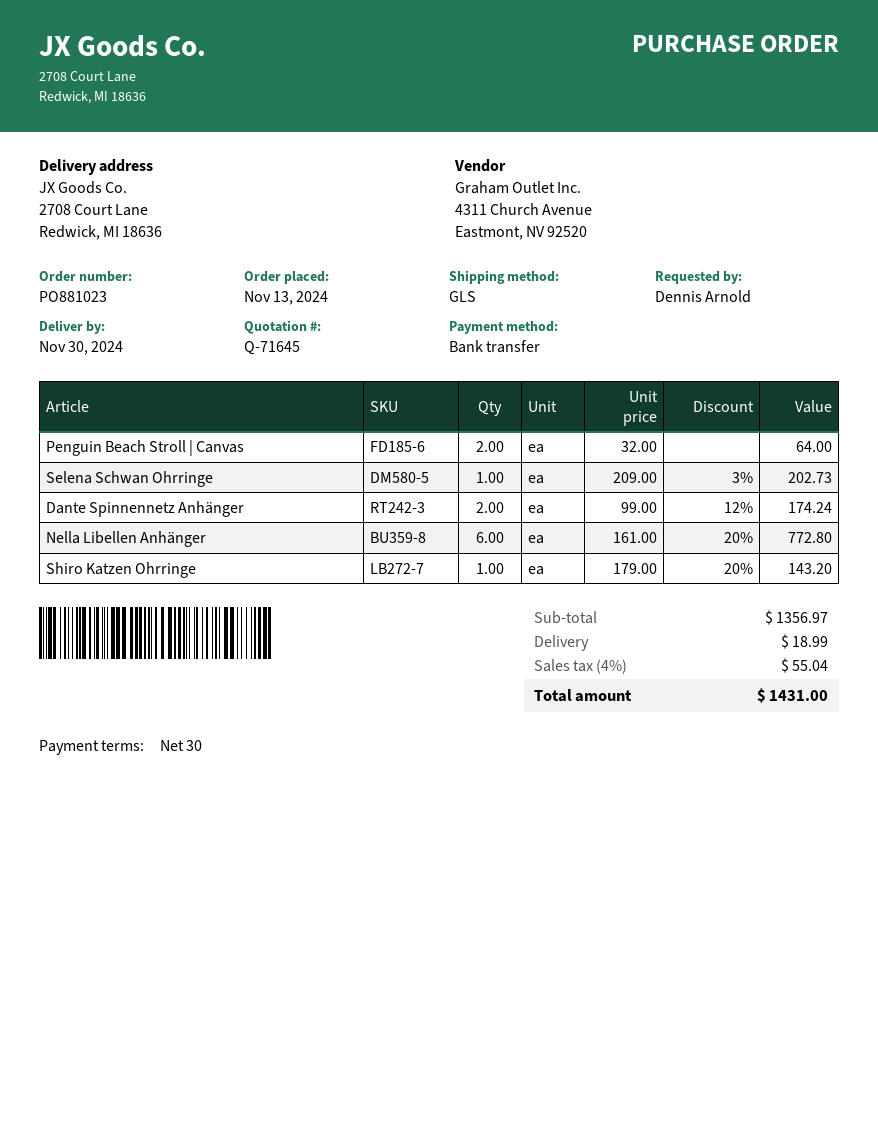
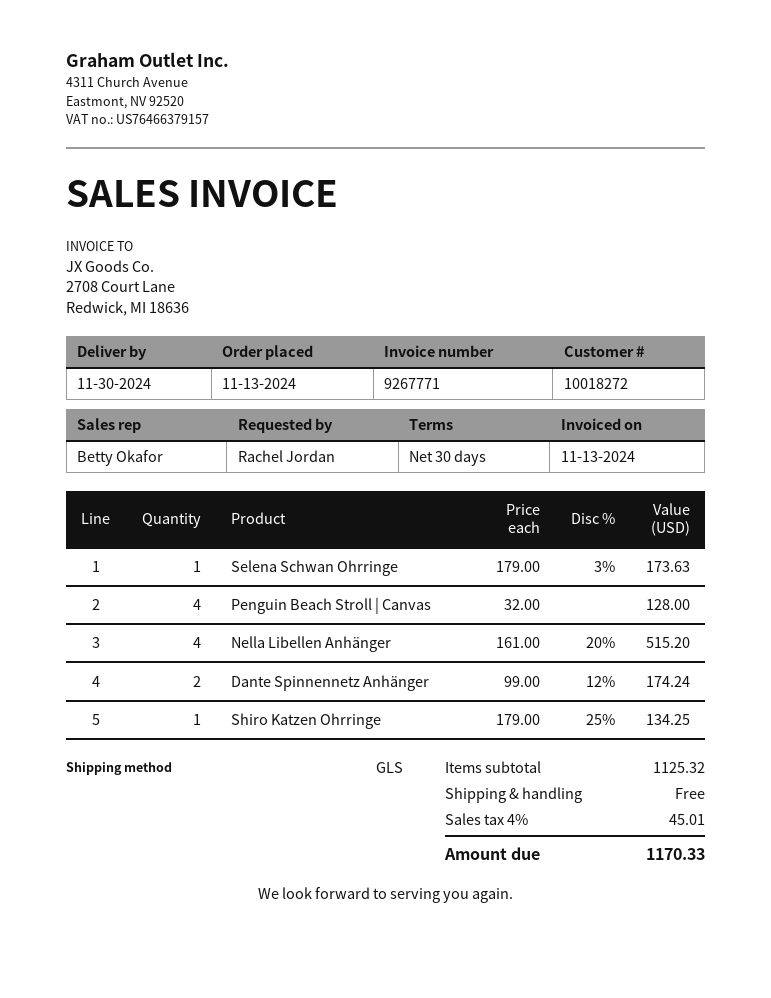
ordered by: Dennis Arnold -> Rachel Jordan
Penguin Beach Stroll | Canvas: 2 x 32.00 = 64.00 -> 4 x 32.00 = 128.00
Selena Schwan Ohrringe: 1 x 209.00 - 3% = 202.73 -> 1 x 179.00 - 3% = 173.63
Nella Libellen Anhänger: 6 x 161.00 - 20% = 772.80 -> 4 x 161.00 - 20% = 515.20
Shiro Katzen Ohrringe: 1 x 179.00 - 20% = 143.20 -> 1 x 179.00 - 25% = 134.25
subtotal: 1356.97 -> 1125.32
shipping: 18.99 -> 0.00
tax: 4% = 55.04 -> 4% = 45.01
total: 1431.00 -> 1170.33

